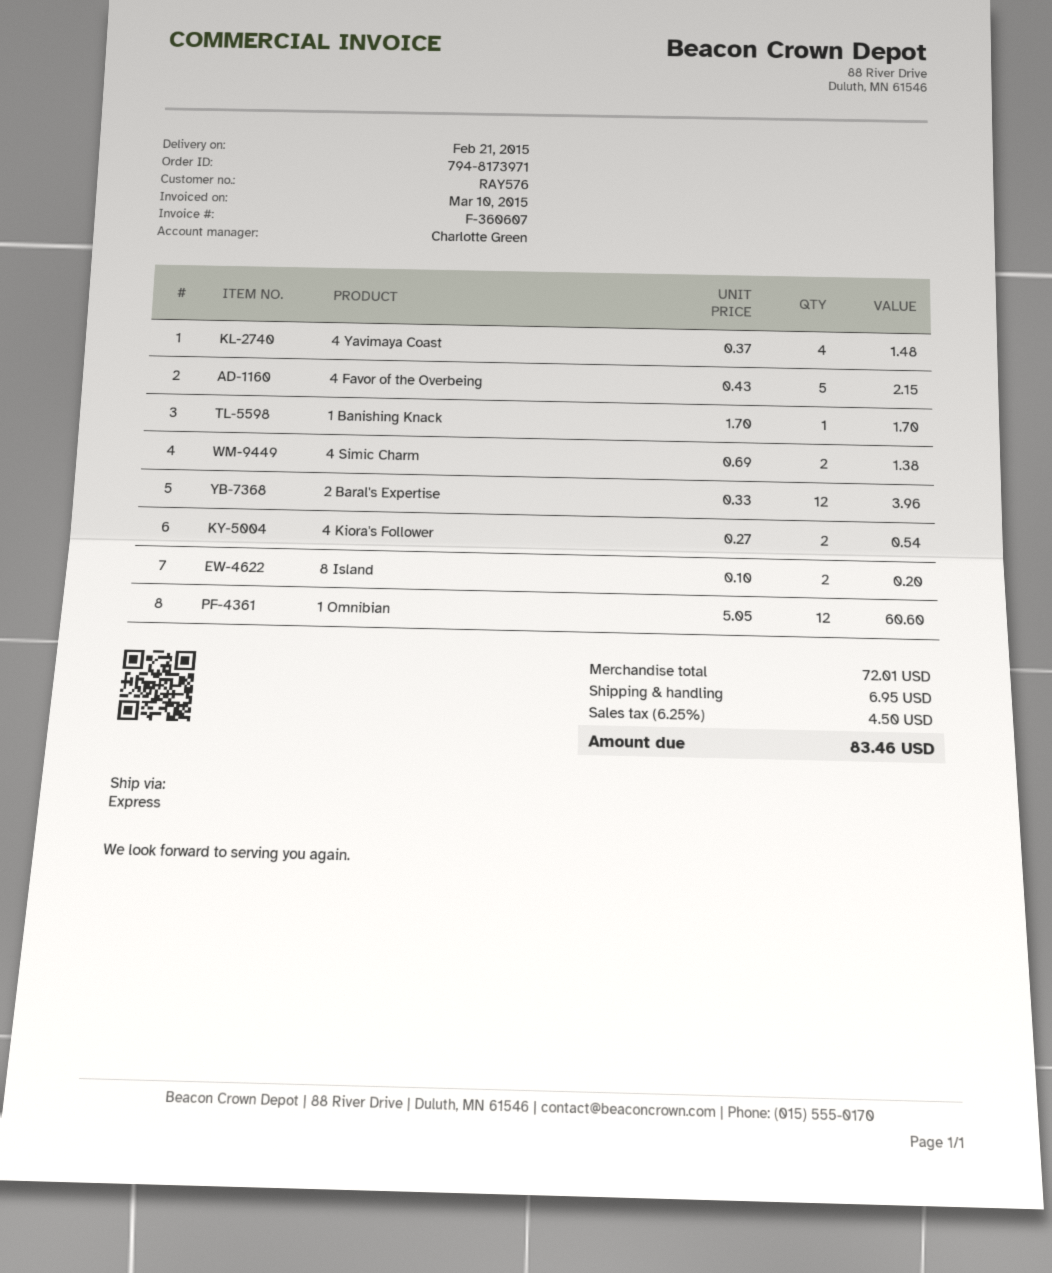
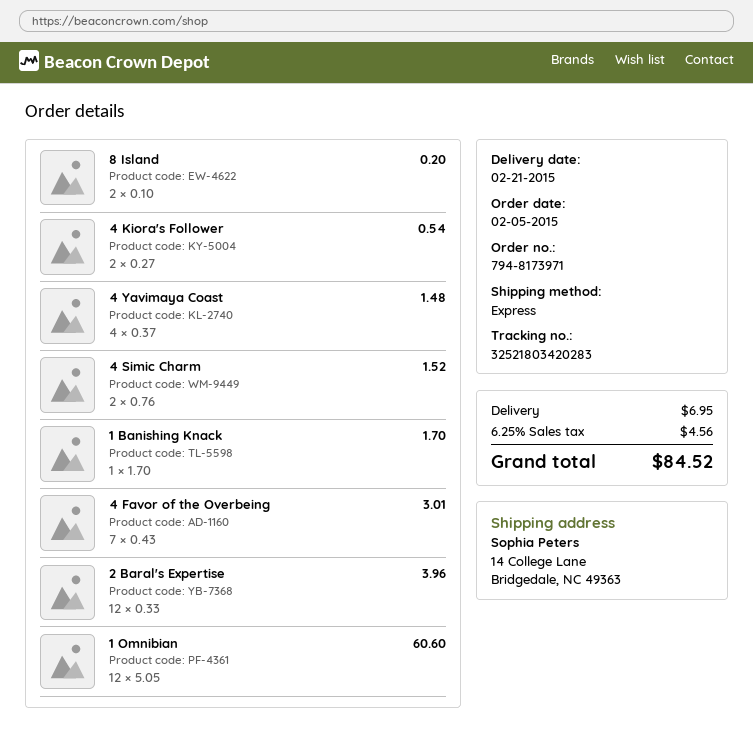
4 Favor of the Overbeing: 5 x 0.43 = 2.15 -> 7 x 0.43 = 3.01
4 Simic Charm: 2 x 0.69 = 1.38 -> 2 x 0.76 = 1.52
tax: 6.25% = 4.50 -> 6.25% = 4.56
total: 83.46 -> 84.52

